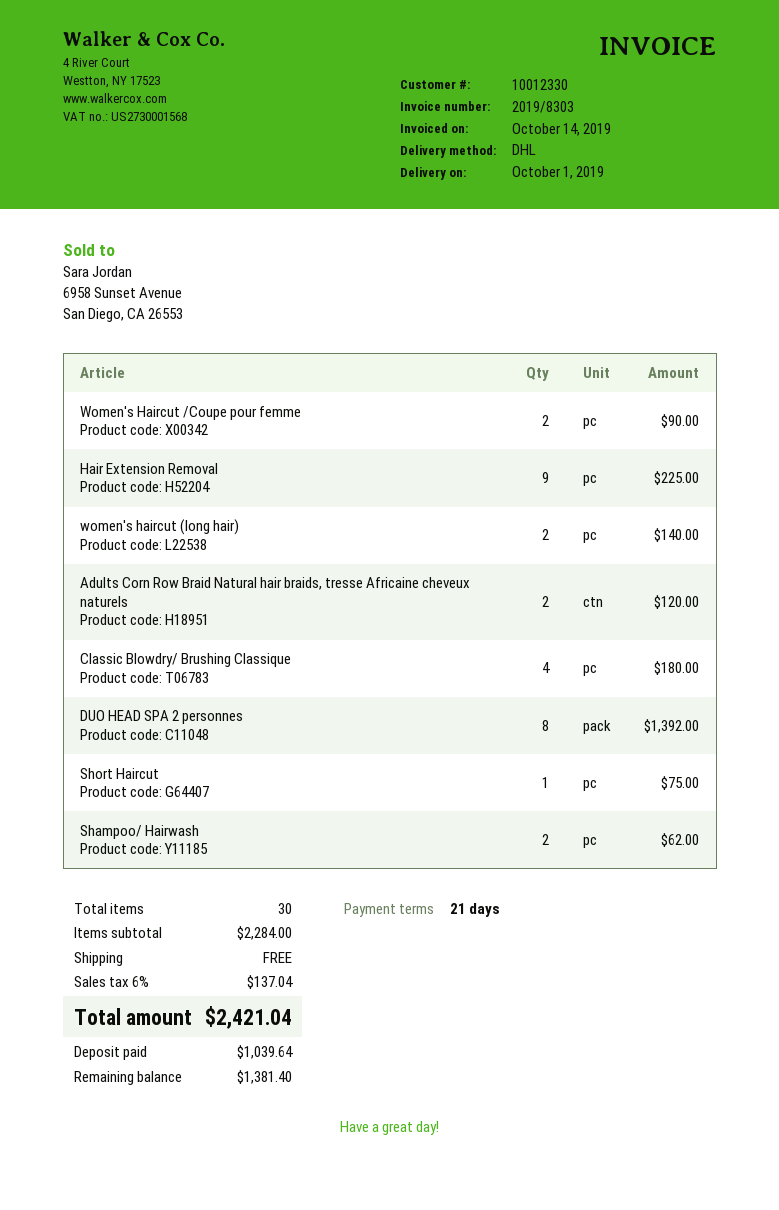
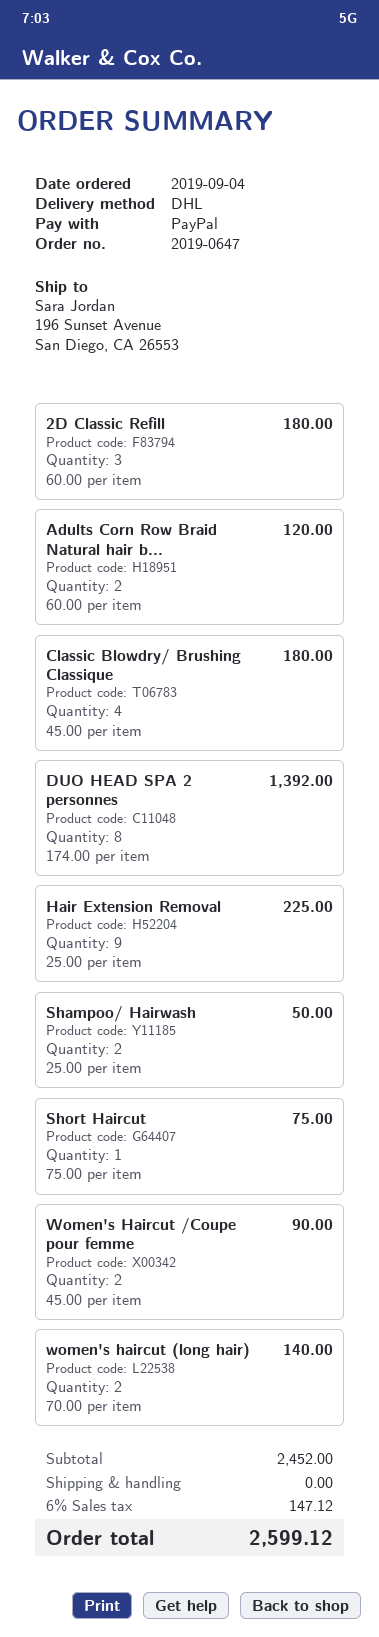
Shampoo/ Hairwash: 2 for 62.00 -> 2 for 50.00
2D Classic Refill: none -> 3 for 180.00
subtotal: 2284.00 -> 2452.00
tax: 6% = 137.04 -> 6% = 147.12
total: 2421.04 -> 2599.12

